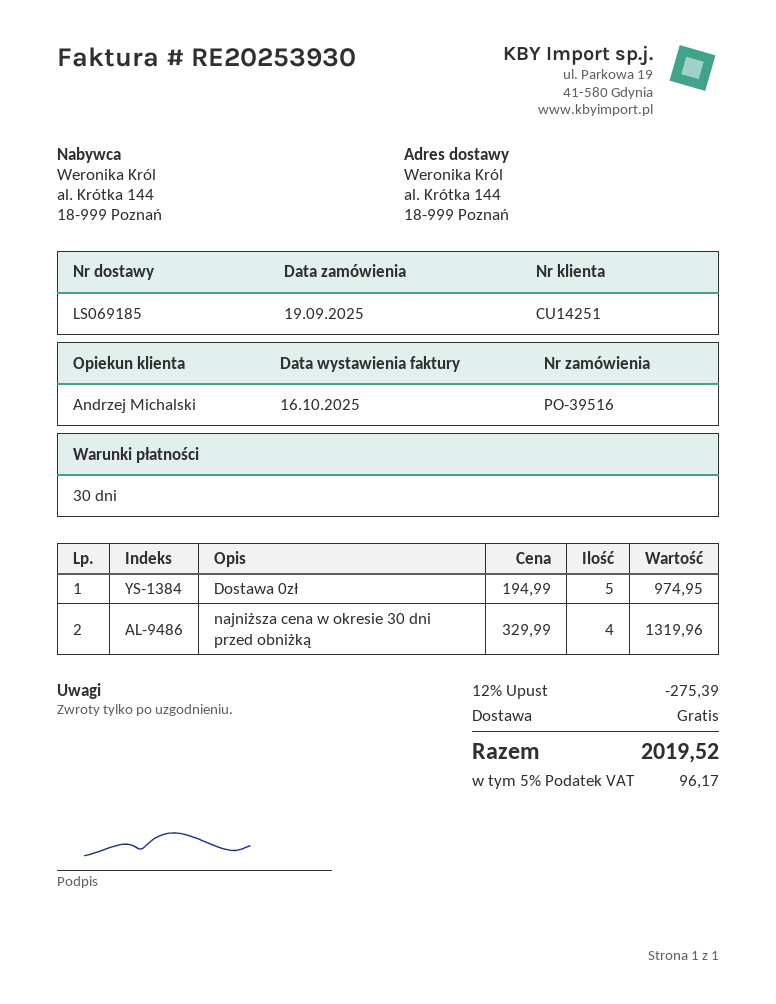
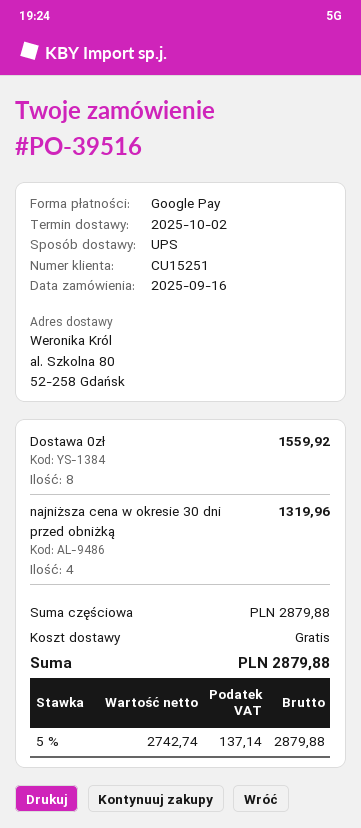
order date: 2025-09-19 -> 2025-09-16
customer number: CU14251 -> CU15251
ship to: al. Krótka 144, 18-999 Poznań -> al. Szkolna 80, 52-258 Gdańsk
Dostawa 0zł: 5 for 974.95 -> 8 for 1559.92
discount: 12% = 275.39 -> none
tax: 5% = 96.17 -> 5% = 137.14
total: 2019.52 -> 2879.88

